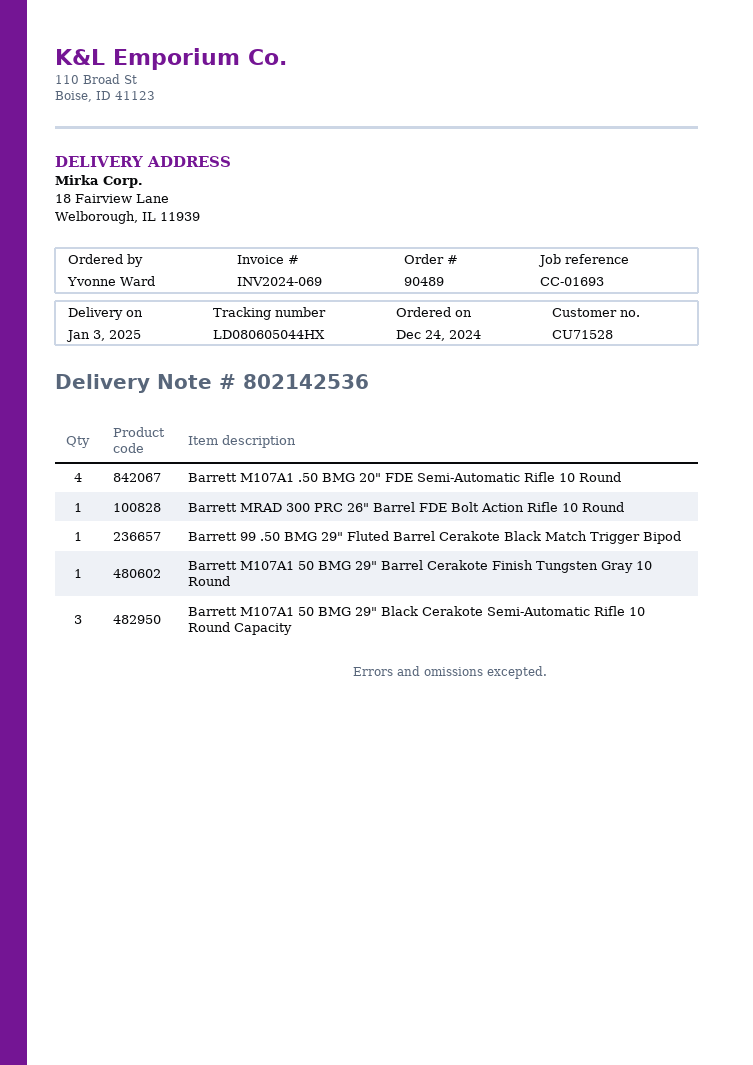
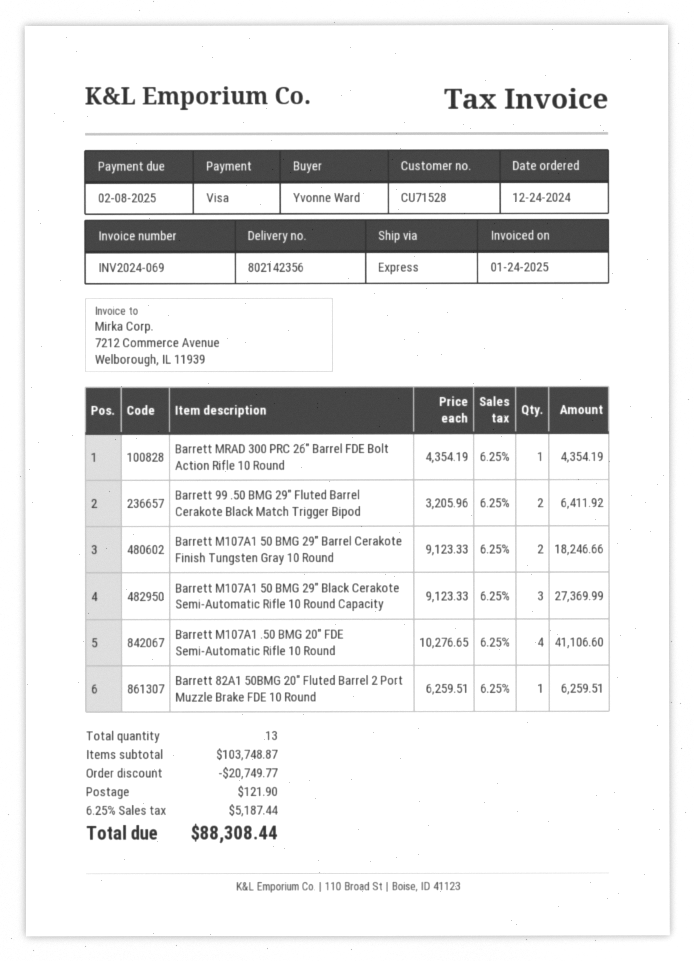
delivery note number: 802142536 -> 802142356
Barrett 99 .50 BMG 29" Fluted Barrel Cerakote Black Match Trigger Bipod: 1 -> 2
Barrett M107A1 50 BMG 29" Barrel Cerakote Finish Tungsten Gray 10 Round: 1 -> 2
Barrett 82A1 50BMG 20" Fluted Barrel 2 Port Muzzle Brake FDE 10 Round: none -> 1

